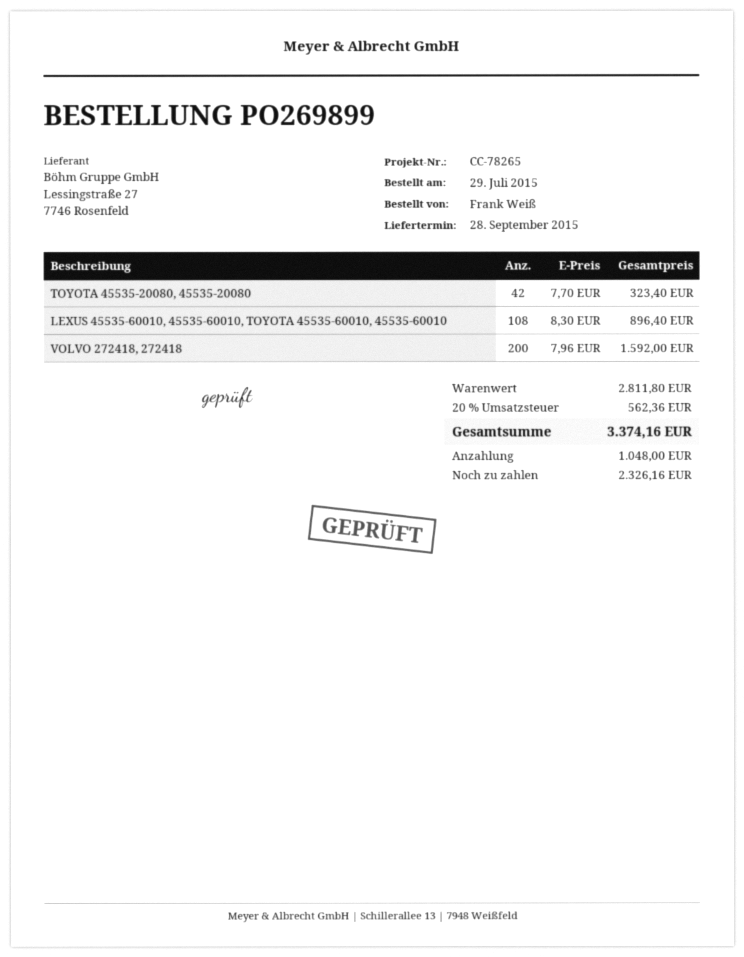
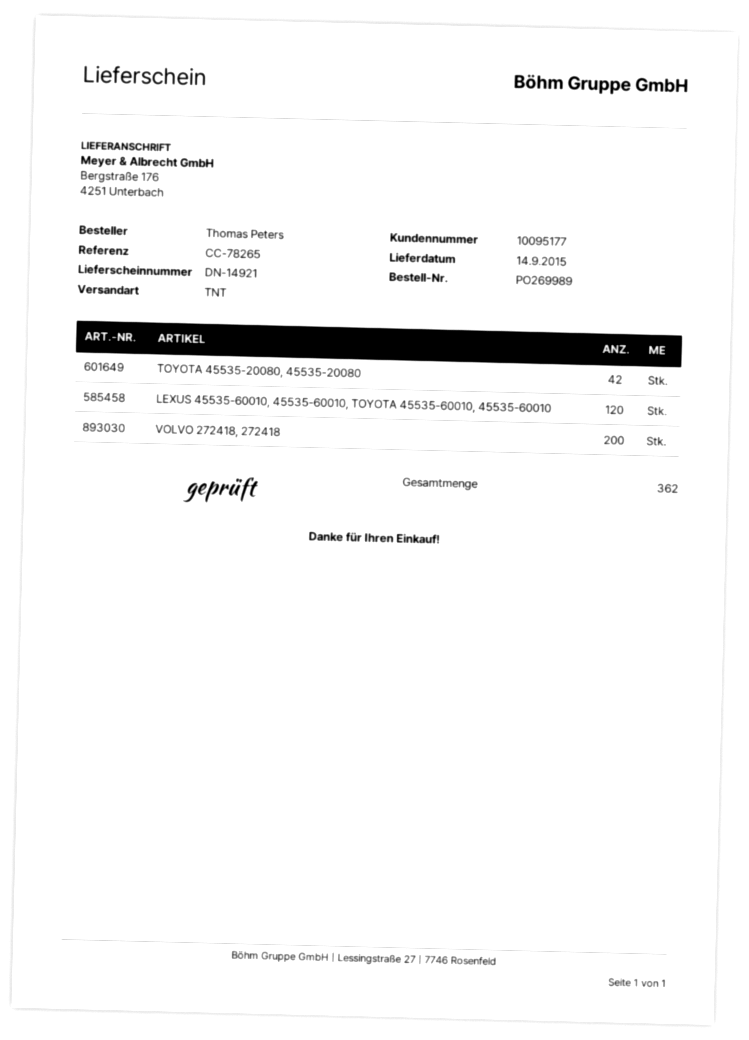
order number: PO269899 -> PO269989
delivery date: 2015-09-28 -> 2015-09-14
ordered by: Frank Weiß -> Thomas Peters
LEXUS 45535-60010, 45535-60010, TOYOTA 45535-60010, 45535-60010: 108 -> 120

